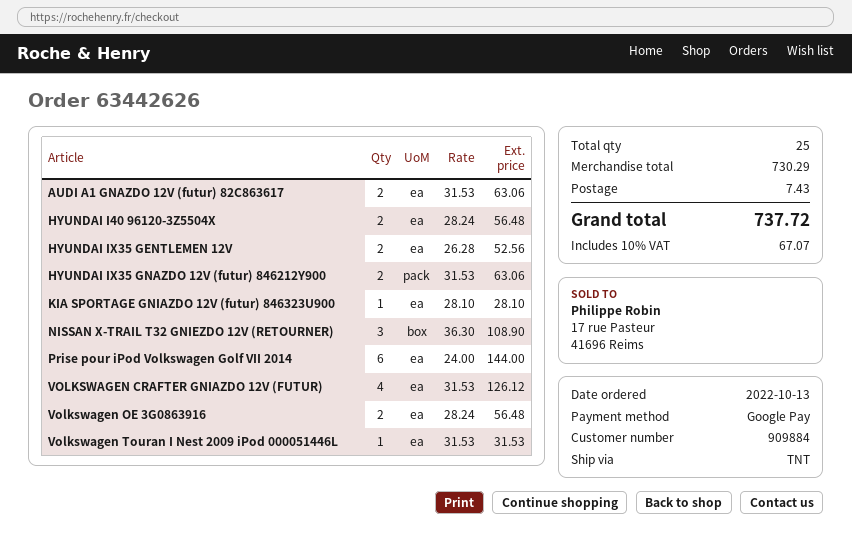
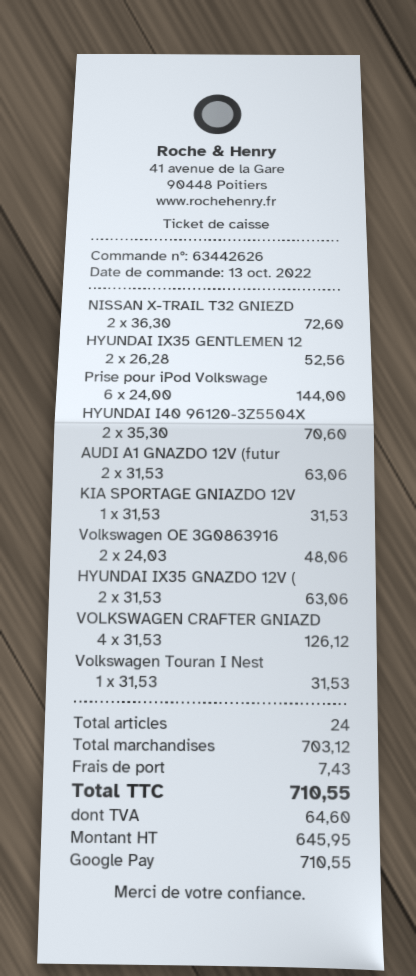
HYUNDAI I40 96120-3Z5504X: 2 x 28.24 = 56.48 -> 2 x 35.30 = 70.60
KIA SPORTAGE GNIAZDO 12V (futur) 846323U900: 1 x 28.10 = 28.10 -> 1 x 31.53 = 31.53
NISSAN X-TRAIL T32 GNIEZDO 12V (RETOURNER): 3 x 36.30 = 108.90 -> 2 x 36.30 = 72.60
Volkswagen OE 3G0863916: 2 x 28.24 = 56.48 -> 2 x 24.03 = 48.06
total quantity: 25 -> 24
subtotal: 730.29 -> 703.12
tax: 67.07 -> 64.60
total: 737.72 -> 710.55

